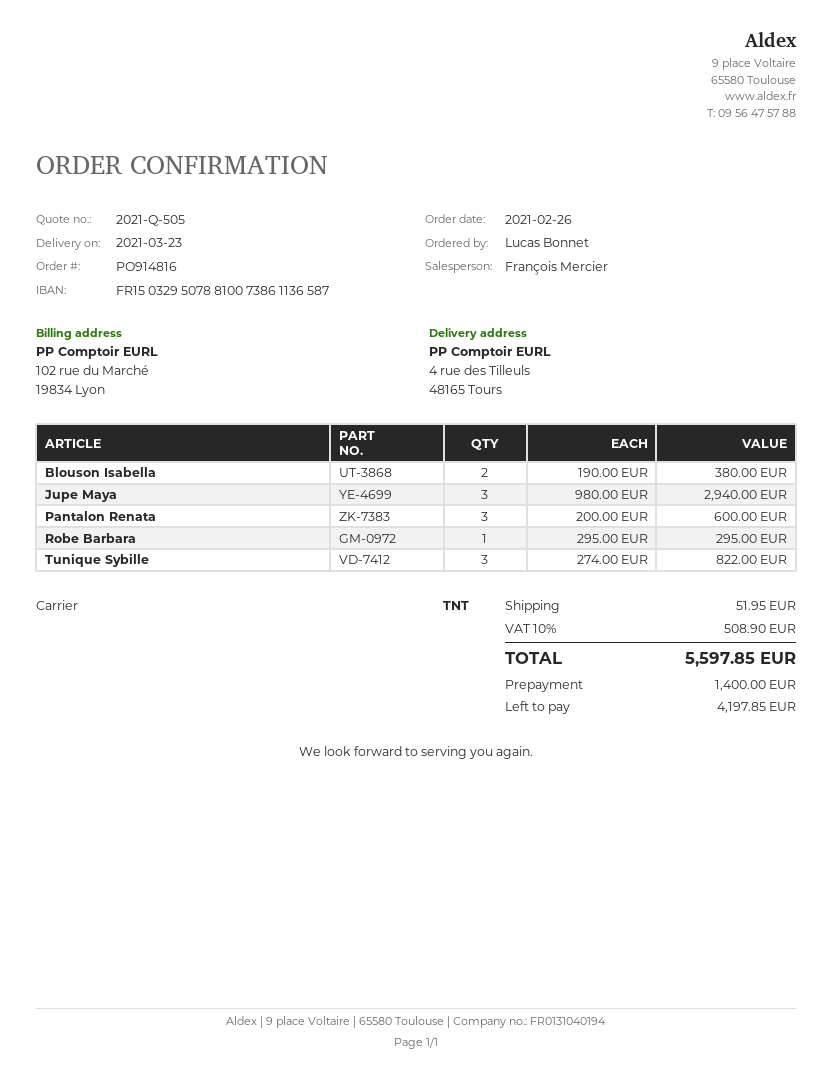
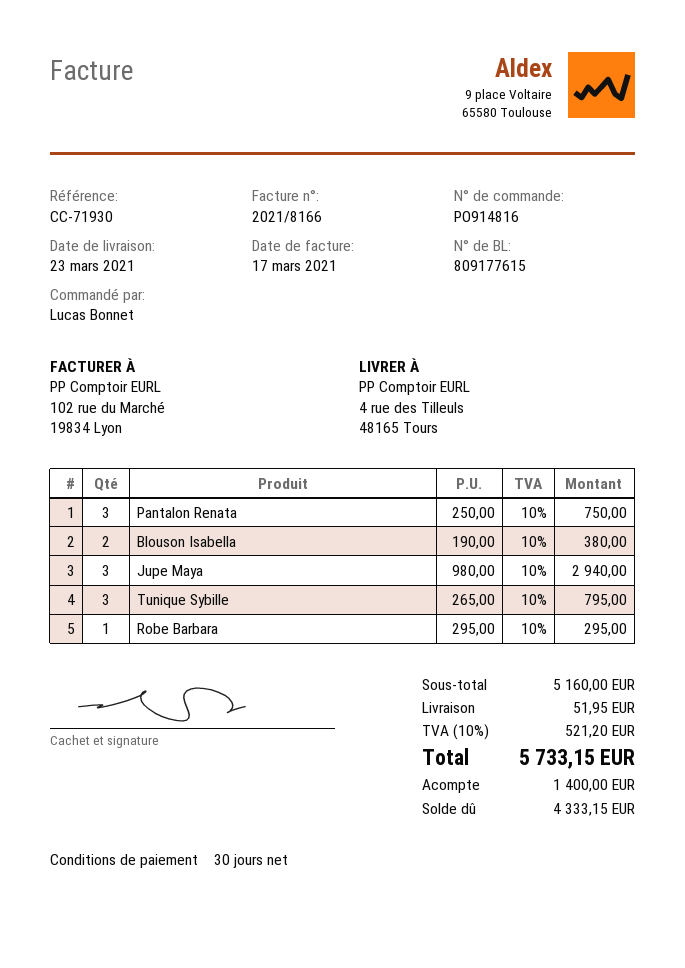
Pantalon Renata: 3 x 200.00 = 600.00 -> 3 x 250.00 = 750.00
Tunique Sybille: 3 x 274.00 = 822.00 -> 3 x 265.00 = 795.00
tax: 10% = 508.90 -> 10% = 521.20
total: 5597.85 -> 5733.15
balance: 4197.85 -> 4333.15

